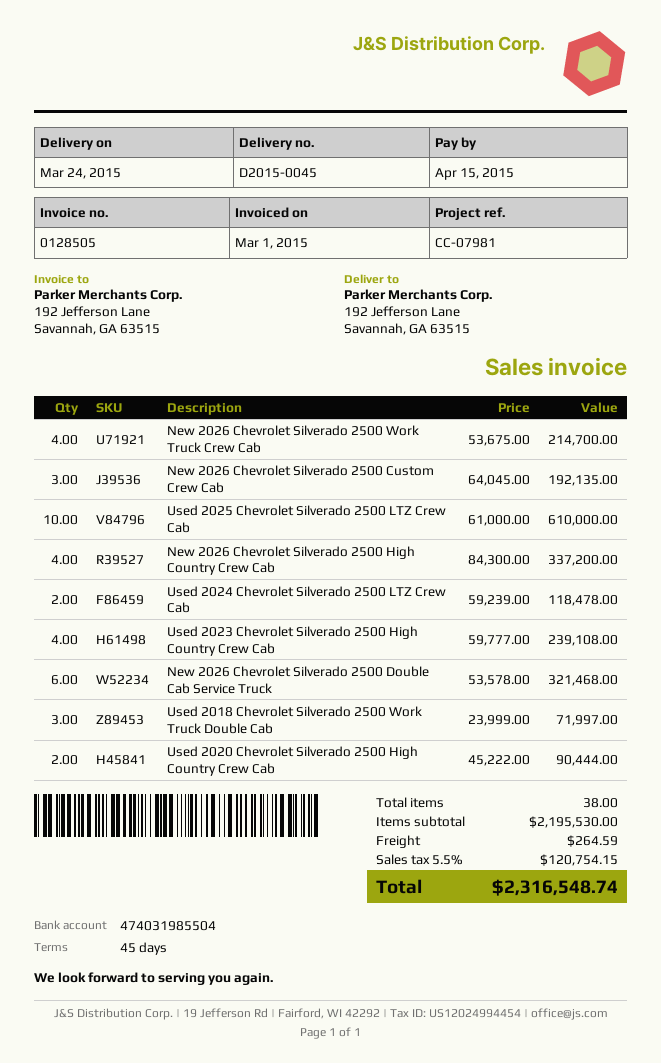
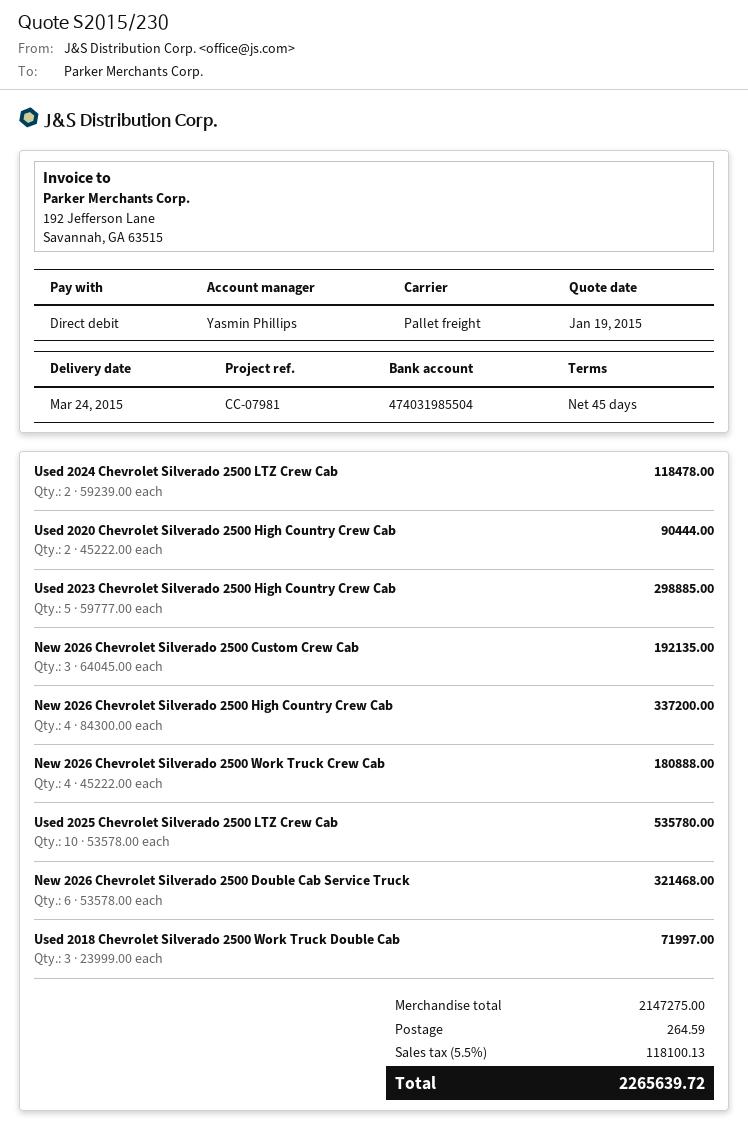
New 2026 Chevrolet Silverado 2500 Work Truck Crew Cab: 4 x 53675.00 = 214700.00 -> 4 x 45222.00 = 180888.00
Used 2025 Chevrolet Silverado 2500 LTZ Crew Cab: 10 x 61000.00 = 610000.00 -> 10 x 53578.00 = 535780.00
Used 2023 Chevrolet Silverado 2500 High Country Crew Cab: 4 x 59777.00 = 239108.00 -> 5 x 59777.00 = 298885.00
subtotal: 2195530.00 -> 2147275.00
tax: 5.5% = 120754.15 -> 5.5% = 118100.13
total: 2316548.74 -> 2265639.72

